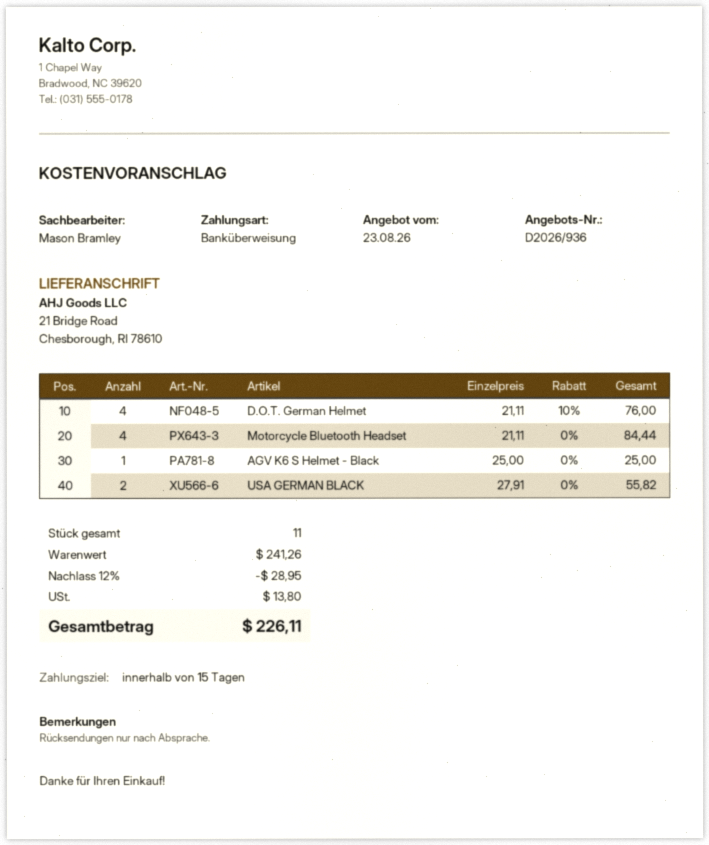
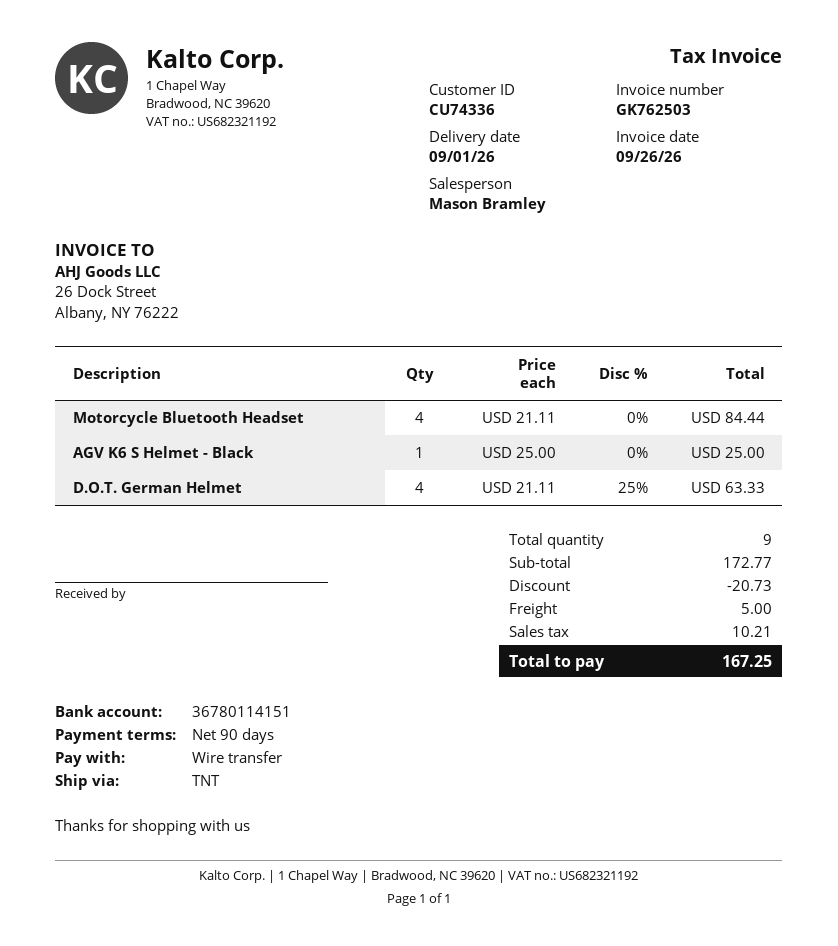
payment terms: 15 days -> 90 days
D.O.T. German Helmet: 4 x 21.11 - 10% = 76.00 -> 4 x 21.11 - 25% = 63.33
USA GERMAN BLACK: 2 x 27.91 = 55.82 -> none
total quantity: 11 -> 9
subtotal: 241.26 -> 172.77
discount: 28.95 -> 20.73
shipping: none -> 5.00
tax: 13.80 -> 10.21
total: 226.11 -> 167.25

